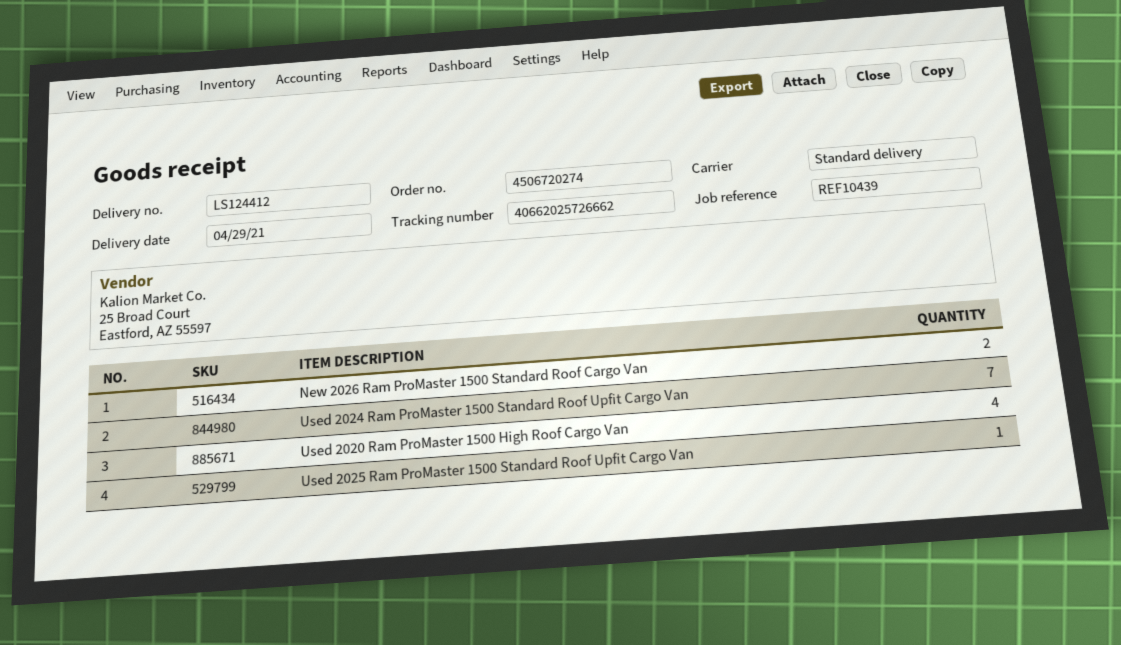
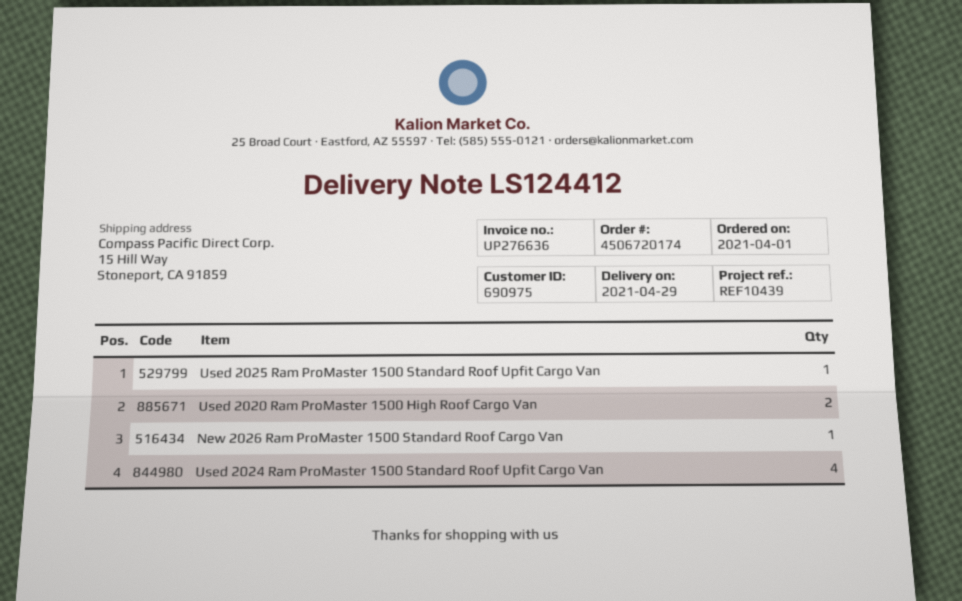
order number: 4506720274 -> 4506720174
New 2026 Ram ProMaster 1500 Standard Roof Cargo Van: 2 -> 1
Used 2024 Ram ProMaster 1500 Standard Roof Upfit Cargo Van: 7 -> 4
Used 2020 Ram ProMaster 1500 High Roof Cargo Van: 4 -> 2

